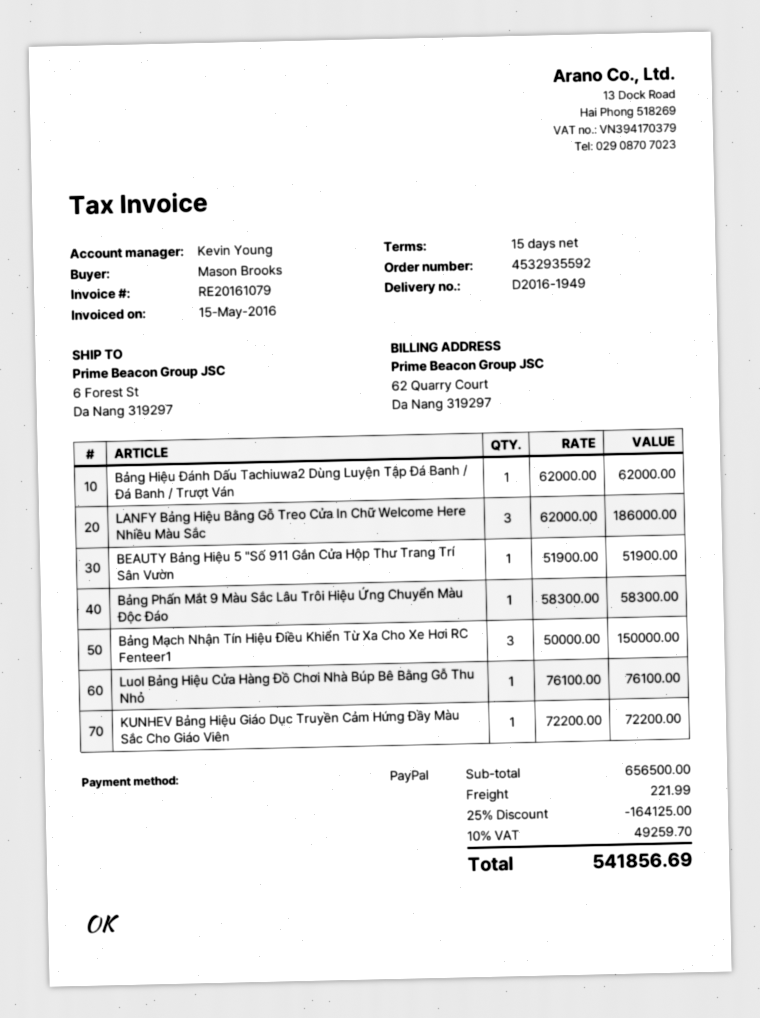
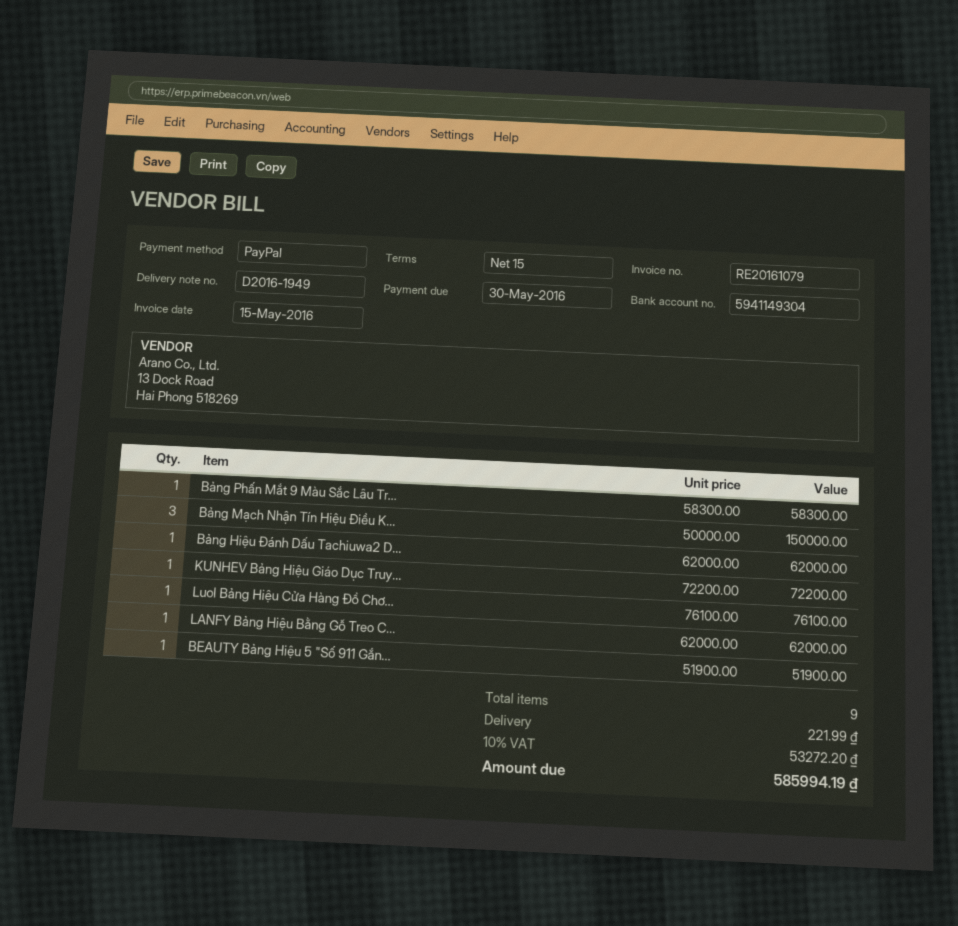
LANFY Bảng Hiệu Bằng Gỗ Treo Cửa In Chữ Welcome Here Nhiều Màu Sắc: 3 x 62000.00 = 186000.00 -> 1 x 62000.00 = 62000.00
discount: 25% = 164125.00 -> none
tax: 10% = 49259.70 -> 10% = 53272.20
total: 541856.69 -> 585994.19

